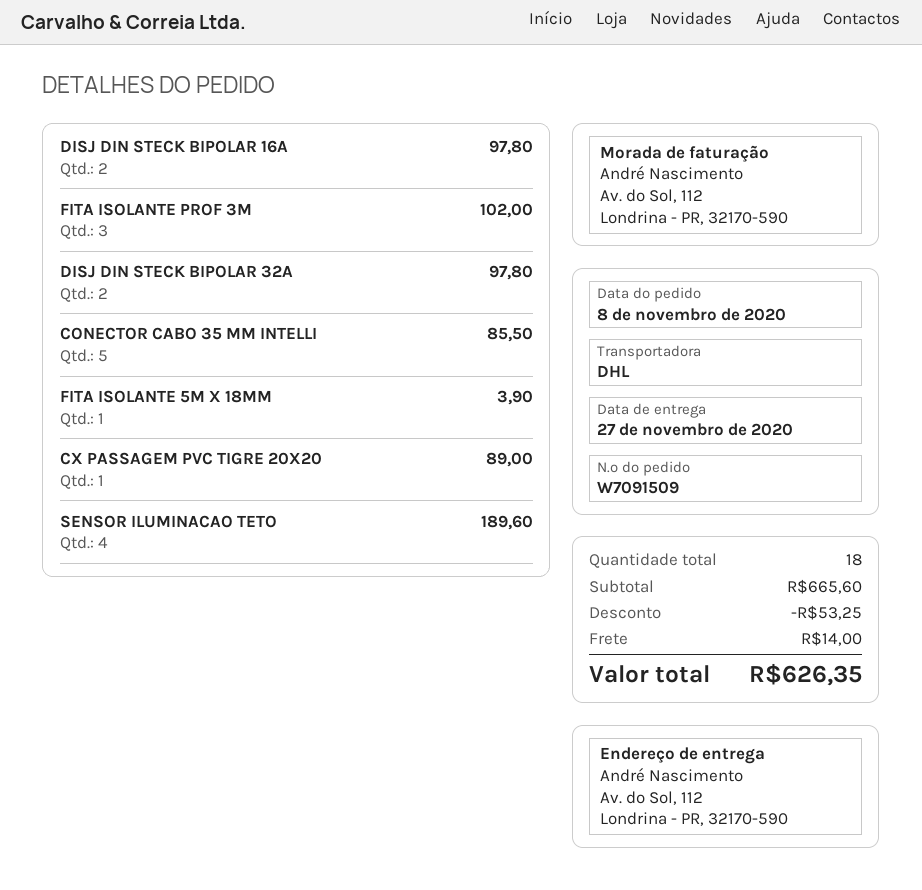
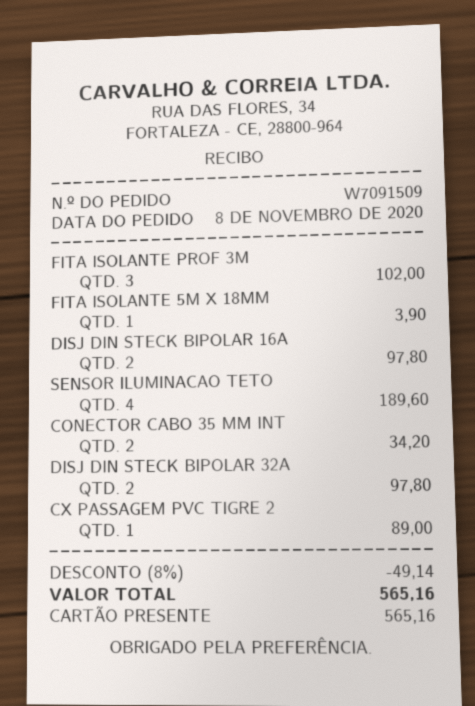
CONECTOR CABO 35 MM INTELLI: 5 for 85.50 -> 2 for 34.20
discount: 53.25 -> 49.14
shipping: 14.00 -> none
total: 626.35 -> 565.16

